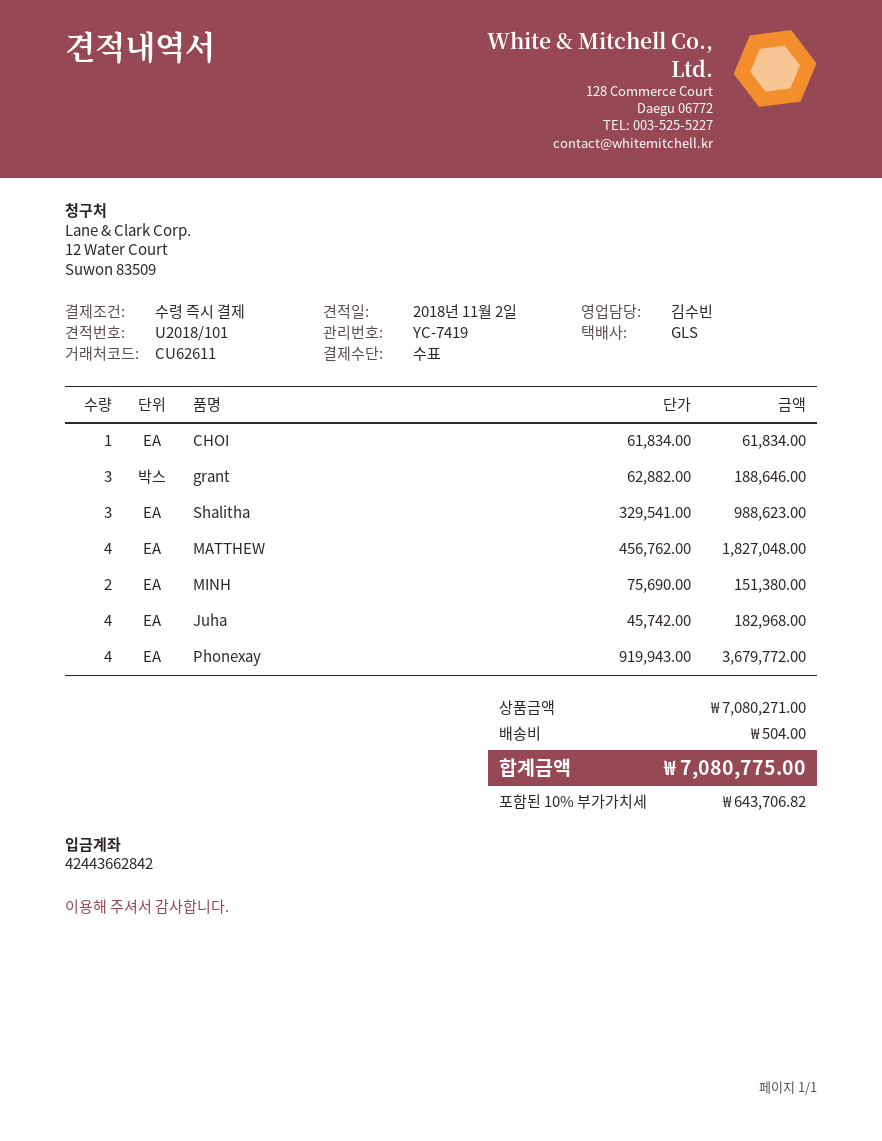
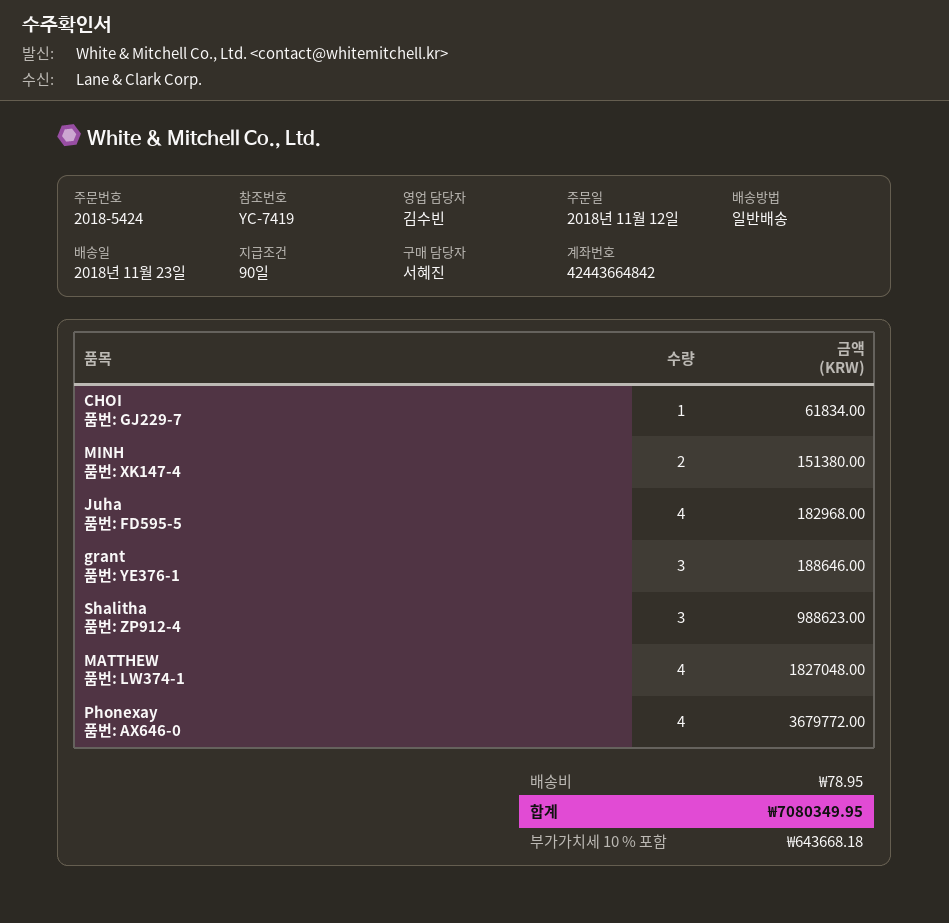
payment terms: on receipt -> 90 days
bank account: 42443662842 -> 42443664842
shipping method: GLS -> standard
shipping: 504.00 -> 78.95
tax: 10% = 643706.82 -> 10% = 643668.18
total: 7080775.00 -> 7080349.95

